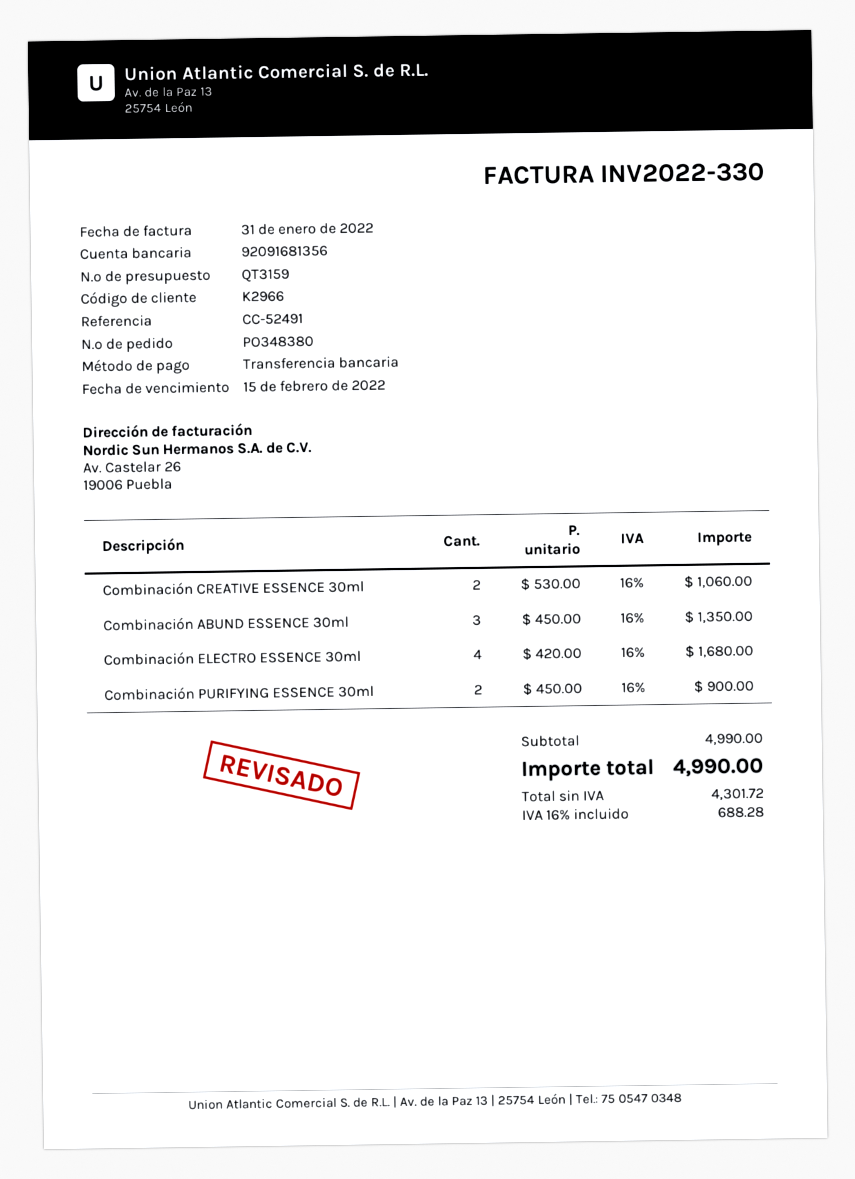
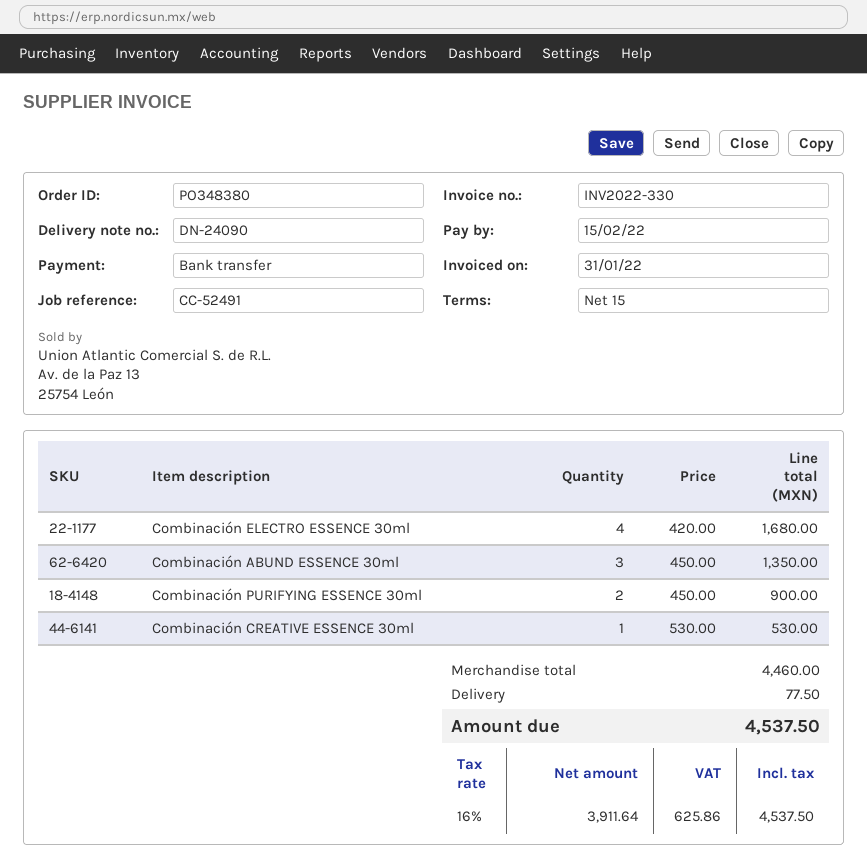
Combinación CREATIVE ESSENCE 30ml: 2 x 530.00 = 1060.00 -> 1 x 530.00 = 530.00
subtotal: 4990.00 -> 4460.00
shipping: none -> 77.50
net: 4301.72 -> 3911.64
tax: 16% = 688.28 -> 16% = 625.86
total: 4990.00 -> 4537.50

